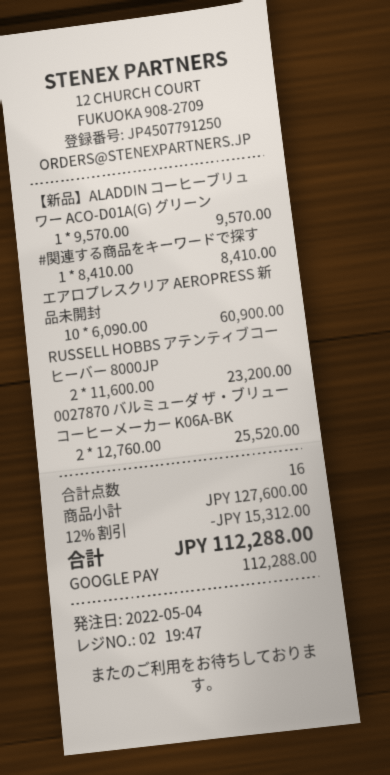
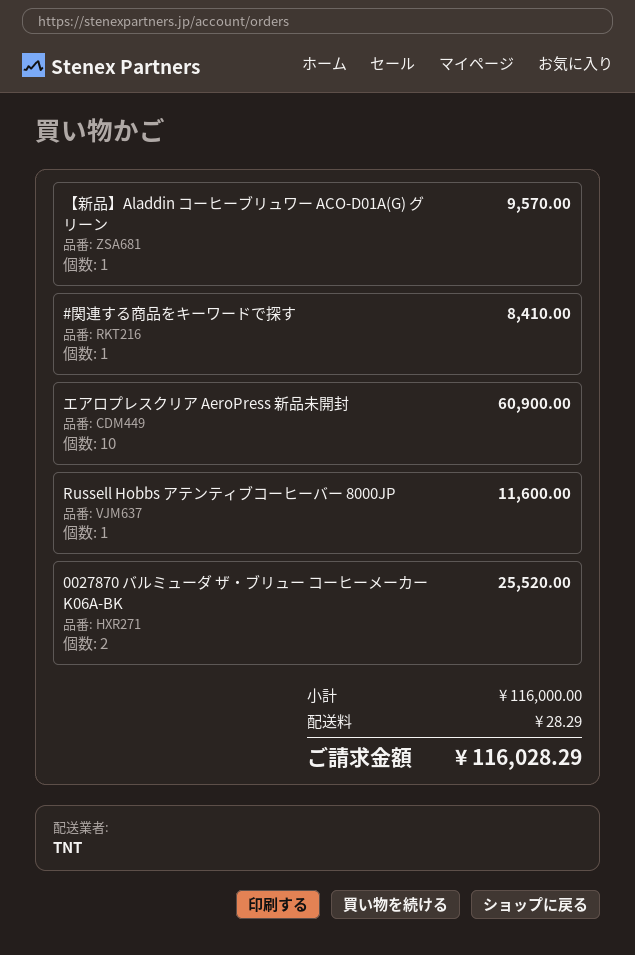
RUSSELL HOBBS アテンティブコーヒーバー 8000JP: 2 for 23200.00 -> 1 for 11600.00
subtotal: 127600.00 -> 116000.00
discount: 12% = 15312.00 -> none
shipping: none -> 28.29
total: 112288.00 -> 116028.29

